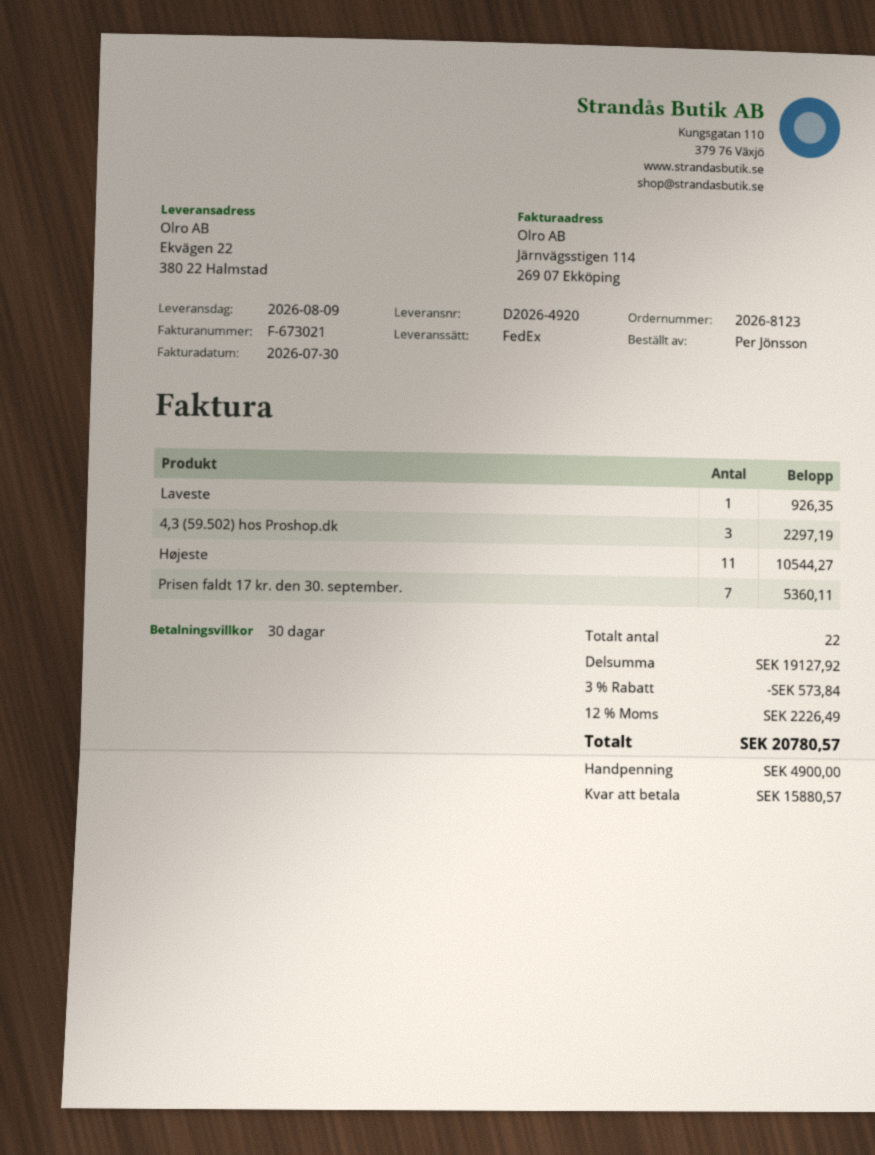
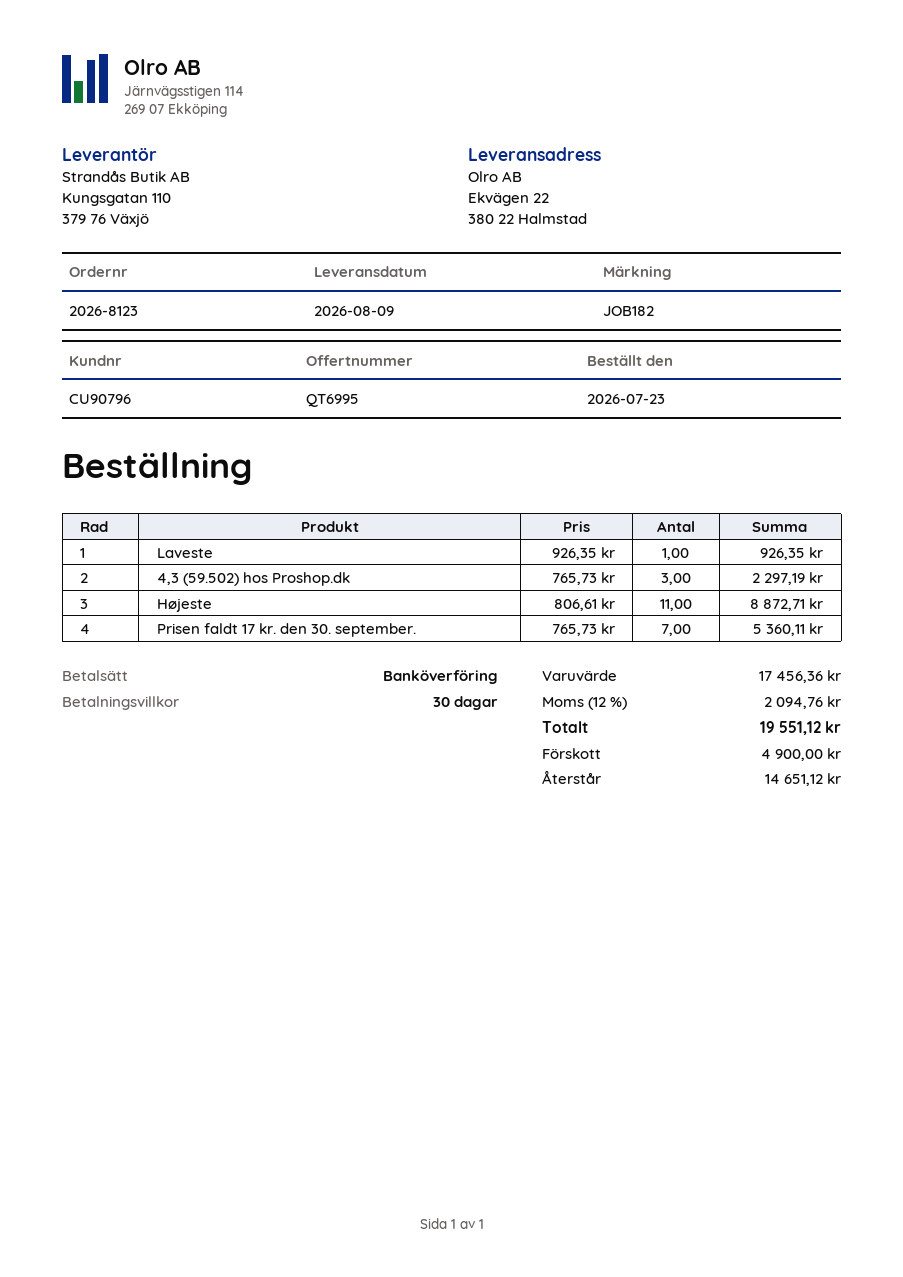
Højeste: 11 for 10544.27 -> 11 for 8872.71
subtotal: 19127.92 -> 17456.36
discount: 3% = 573.84 -> none
tax: 12% = 2226.49 -> 12% = 2094.76
total: 20780.57 -> 19551.12
balance: 15880.57 -> 14651.12

